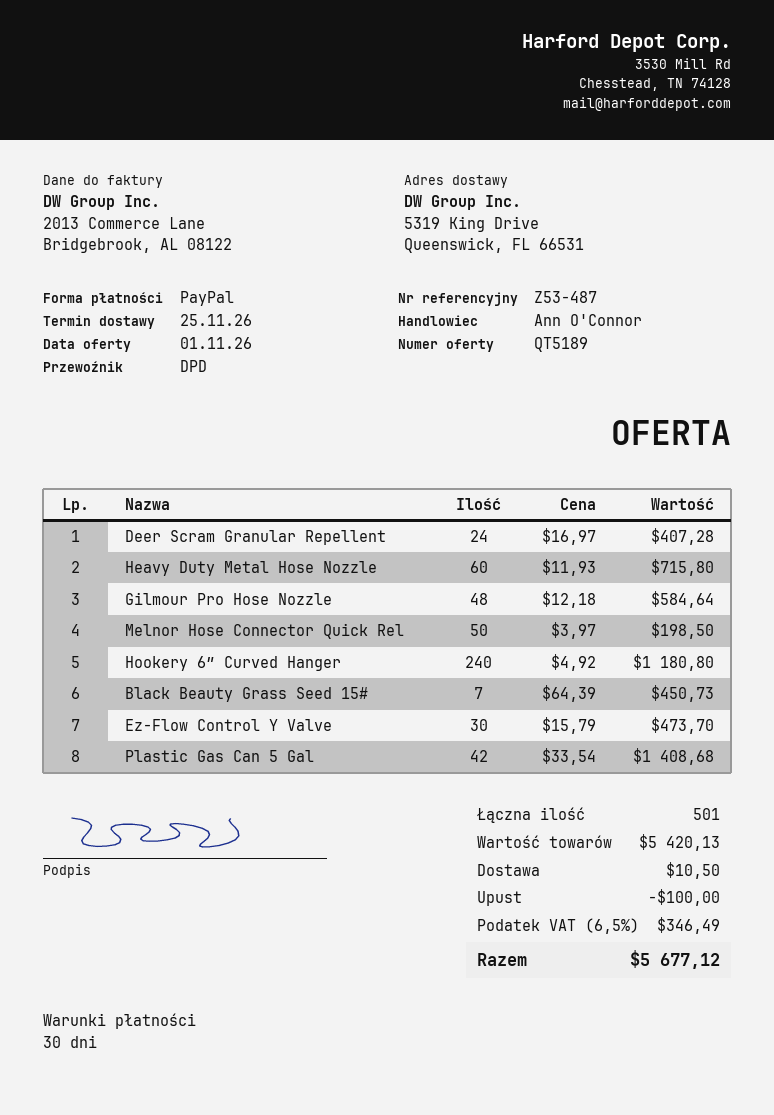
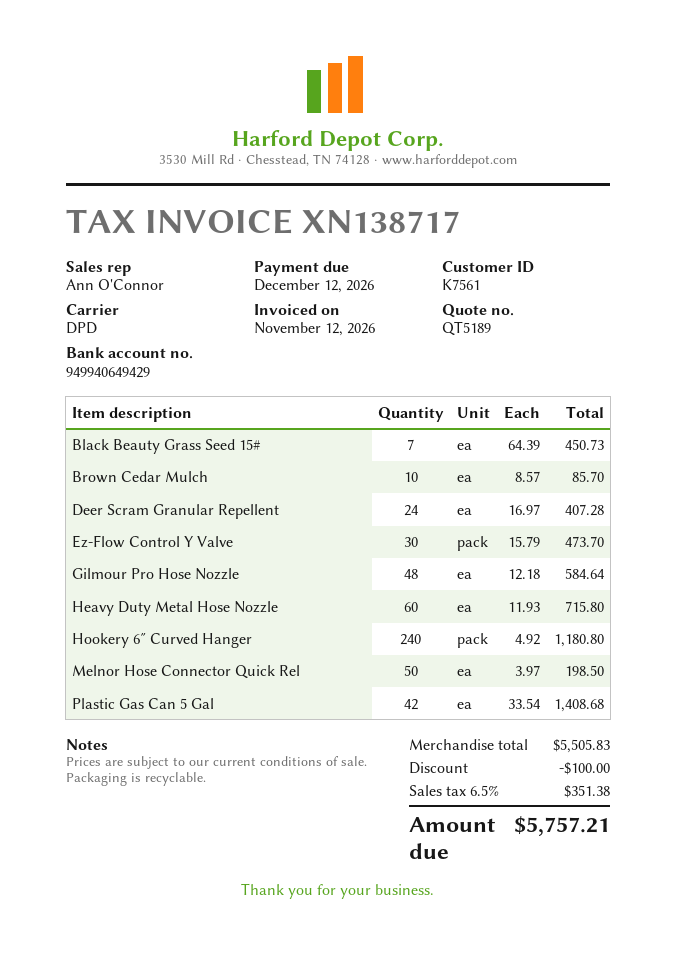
Brown Cedar Mulch: none -> 10 x 8.57 = 85.70
subtotal: 5420.13 -> 5505.83
shipping: 10.50 -> none
tax: 6.5% = 346.49 -> 6.5% = 351.38
total: 5677.12 -> 5757.21

